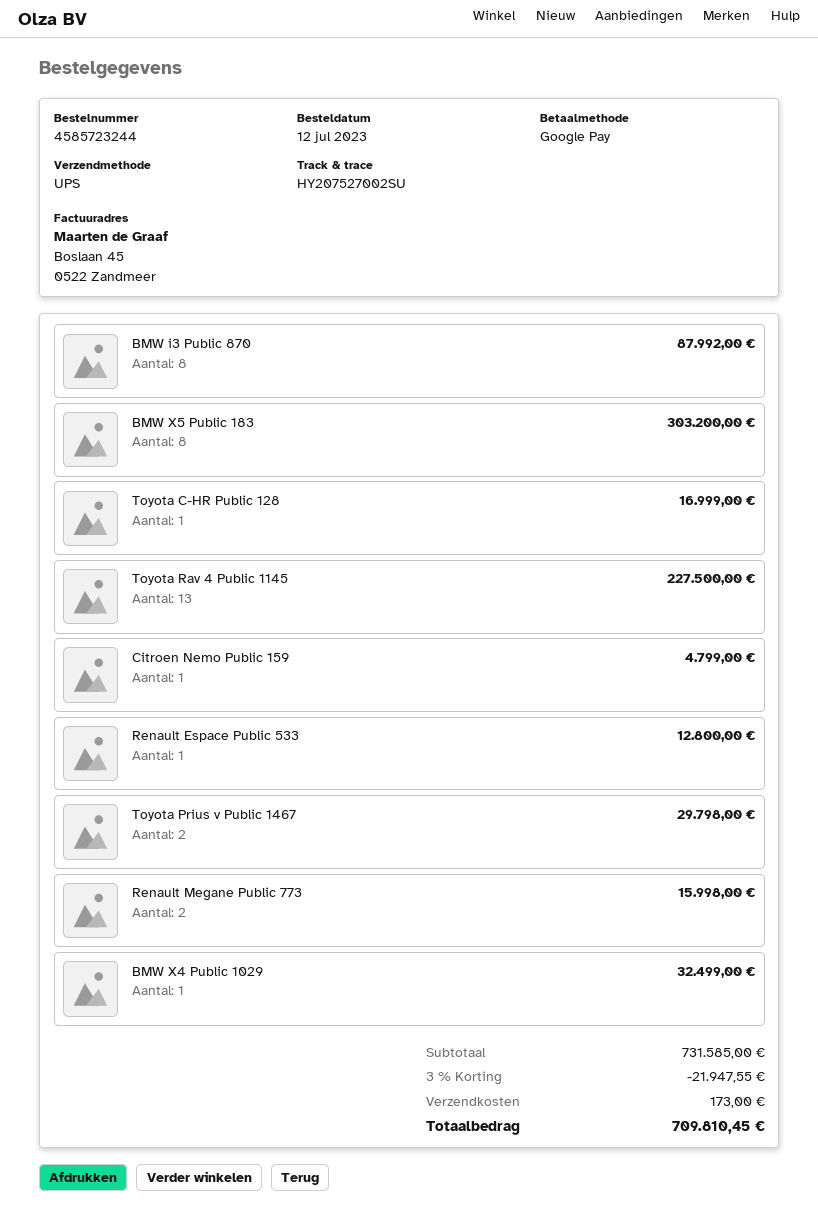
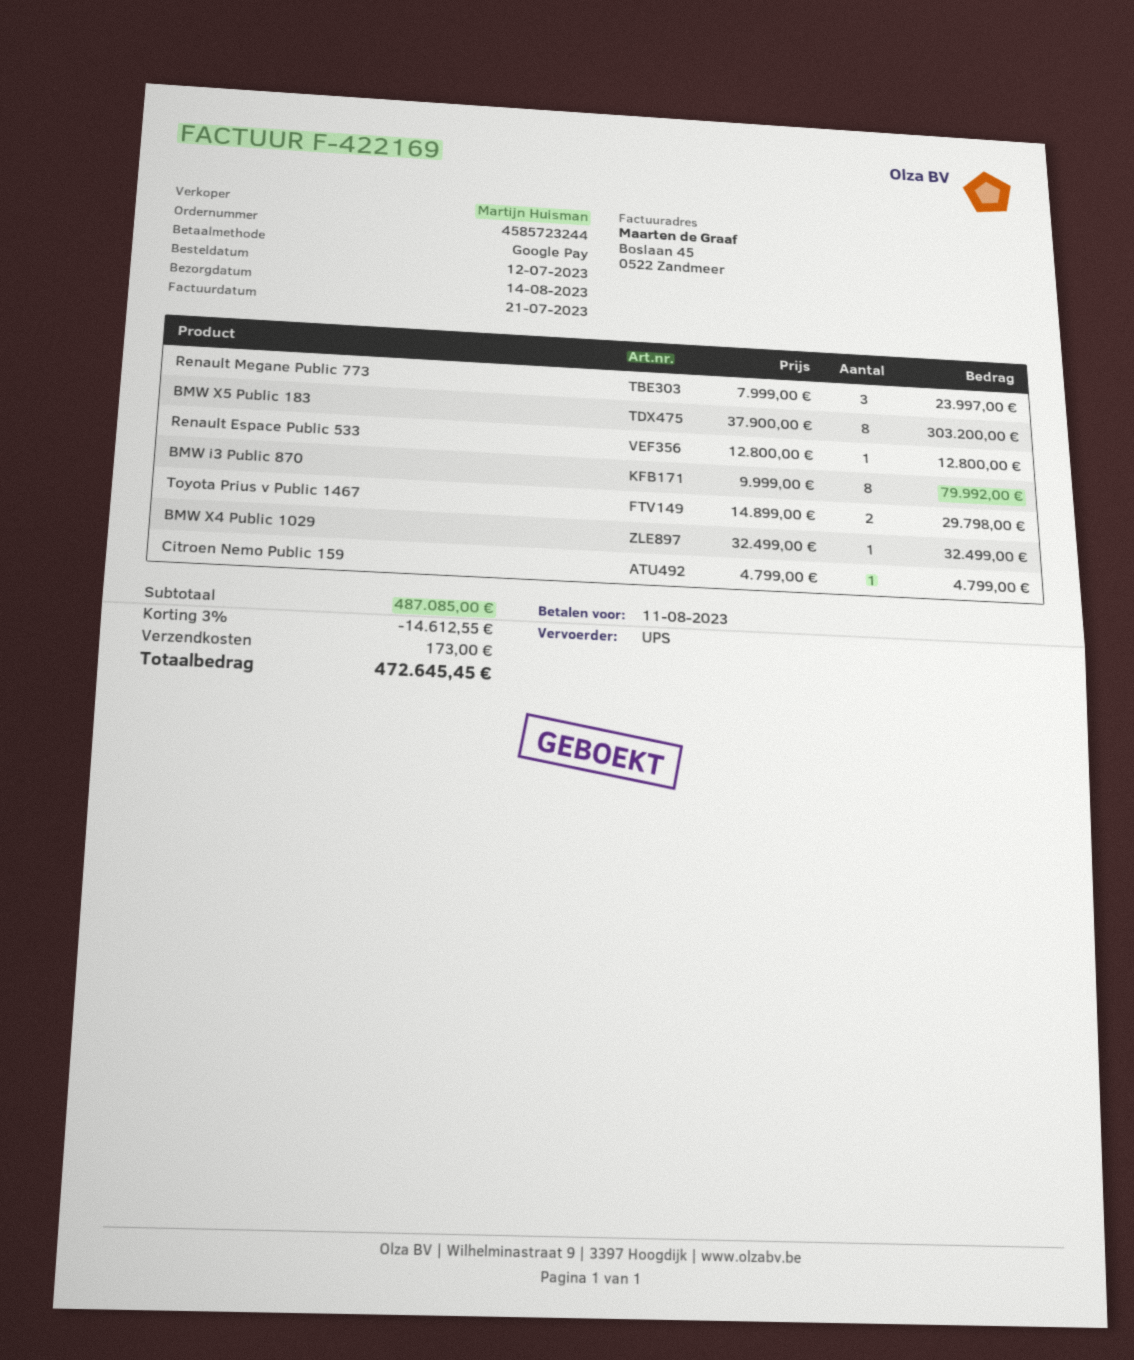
BMW i3 Public 870: 8 for 87992.00 -> 8 for 79992.00
Toyota C-HR Public 128: 1 for 16999.00 -> none
Toyota Rav 4 Public 1145: 13 for 227500.00 -> none
Renault Megane Public 773: 2 for 15998.00 -> 3 for 23997.00
subtotal: 731585.00 -> 487085.00
discount: 3% = 21947.55 -> 3% = 14612.55
total: 709810.45 -> 472645.45

